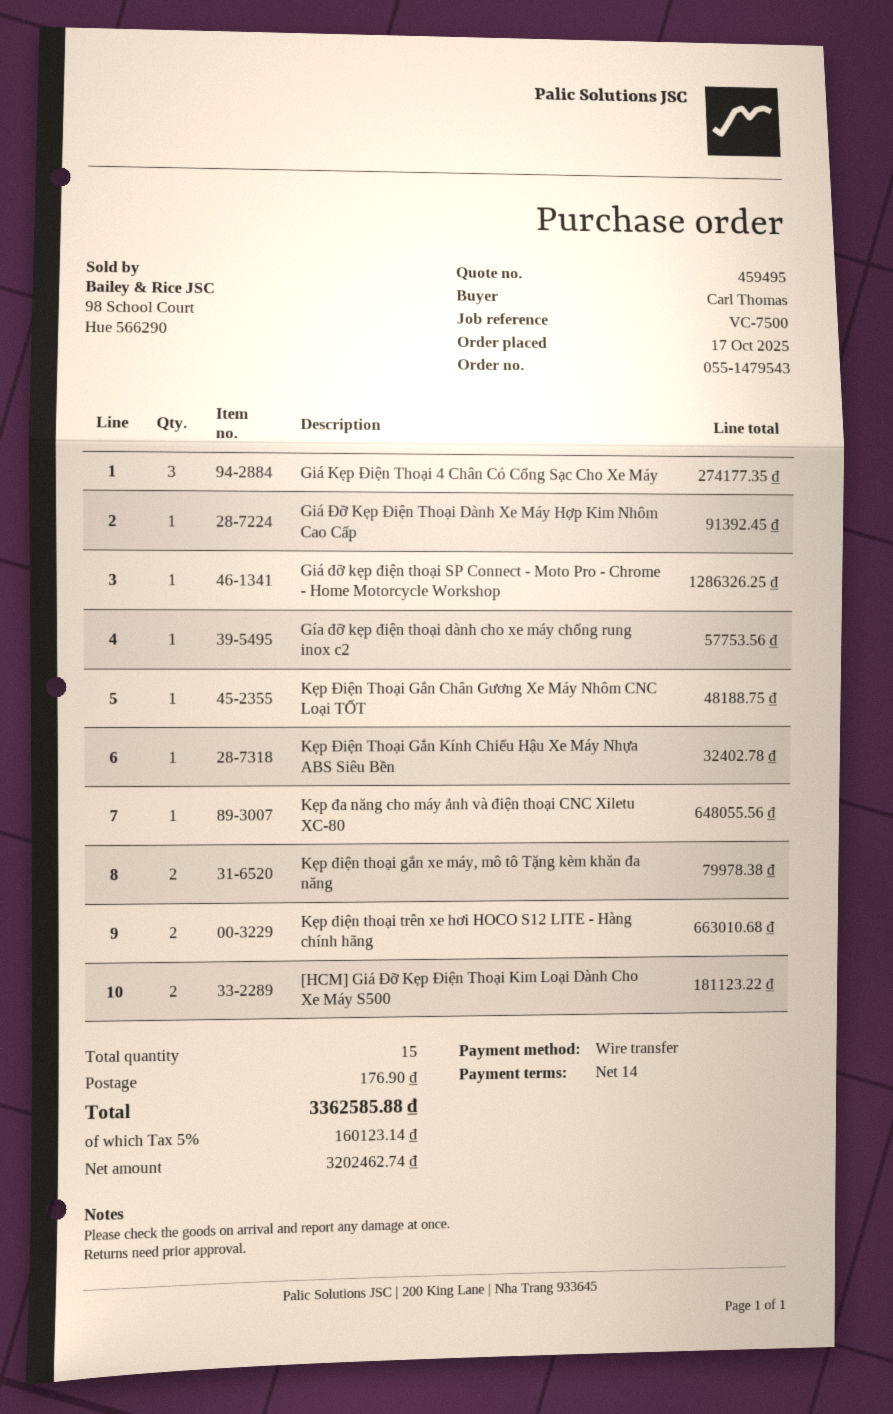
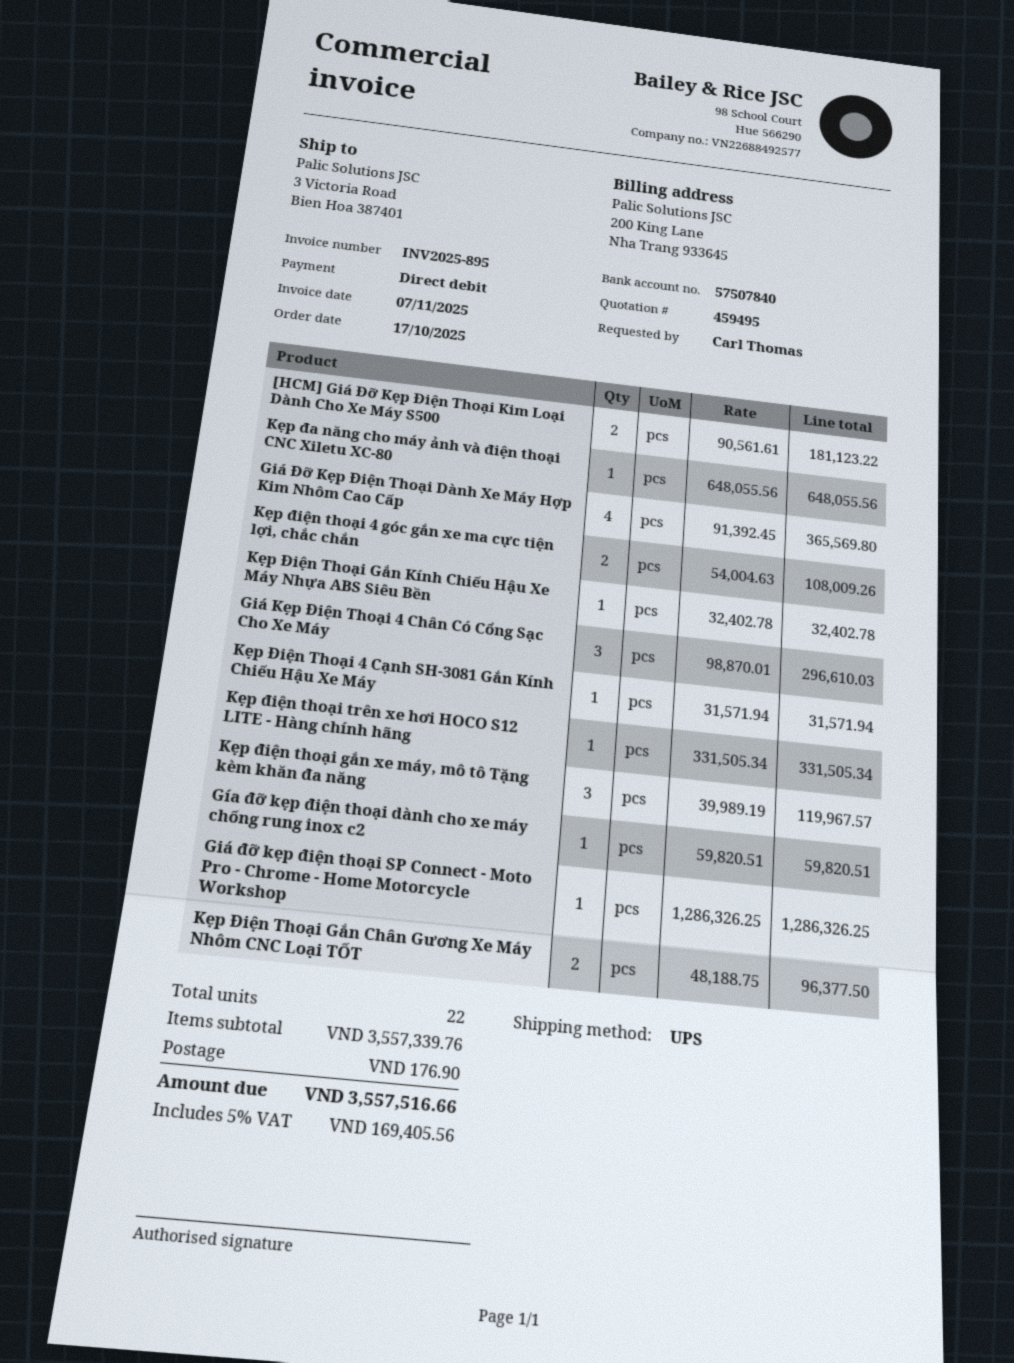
payment method: bank transfer -> direct debit
Giá Kẹp Điện Thoại 4 Chân Có Cổng Sạc Cho Xe Máy: 3 for 274177.35 -> 3 for 296610.03
Giá Đỡ Kẹp Điện Thoại Dành Xe Máy Hợp Kim Nhôm Cao Cấp: 1 for 91392.45 -> 4 for 365569.80
Gía đỡ kẹp điện thoại dành cho xe máy chống rung inox c2: 1 for 57753.56 -> 1 for 59820.51
Kẹp Điện Thoại Gắn Chân Gương Xe Máy Nhôm CNC Loại TỐT: 1 for 48188.75 -> 2 for 96377.50
Kẹp điện thoại gắn xe máy, mô tô Tặng kèm khăn đa năng: 2 for 79978.38 -> 3 for 119967.57
Kẹp điện thoại trên xe hơi HOCO S12 LITE - Hàng chính hãng: 2 for 663010.68 -> 1 for 331505.34
Kẹp điện thoại 4 góc gắn xe ma cực tiện lợi, chắc chắn: none -> 2 for 108009.26
Kẹp Điện Thoại 4 Cạnh SH-3081 Gắn Kính Chiếu Hậu Xe Máy: none -> 1 for 31571.94
total quantity: 15 -> 22
tax: 5% = 160123.14 -> 5% = 169405.56
total: 3362585.88 -> 3557516.66

